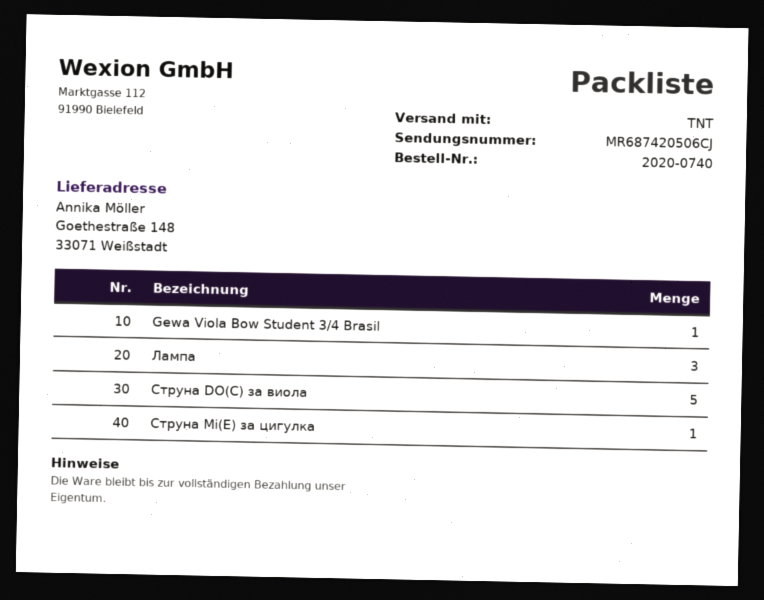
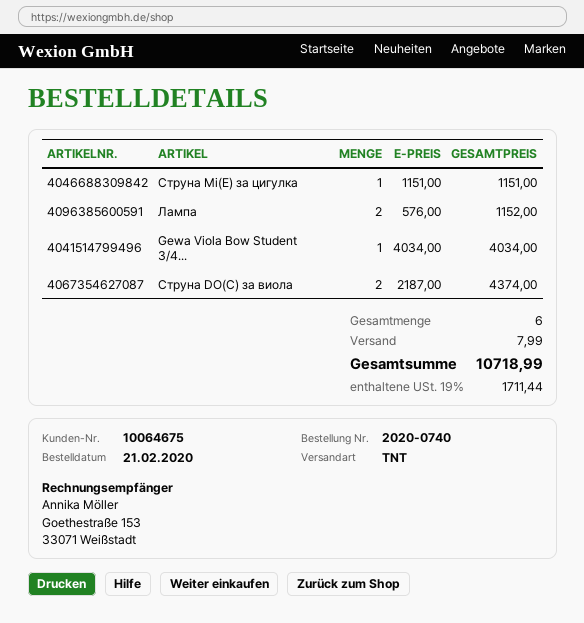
Лампа: 3 -> 2
Струна DO(C) за виола: 5 -> 2

